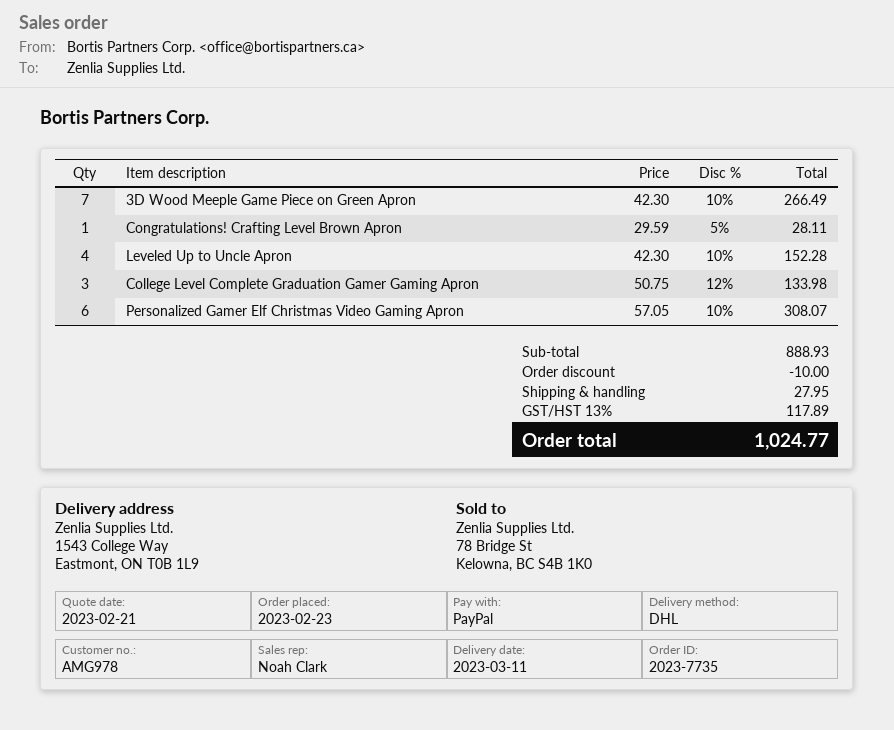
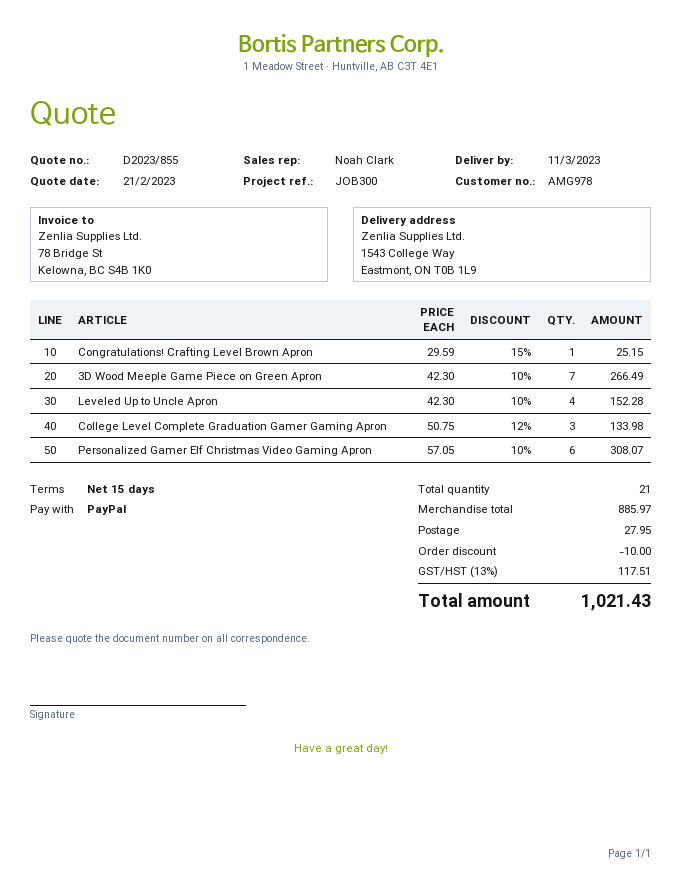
Congratulations! Crafting Level Brown Apron: 1 x 29.59 - 5% = 28.11 -> 1 x 29.59 - 15% = 25.15
subtotal: 888.93 -> 885.97
tax: 13% = 117.89 -> 13% = 117.51
total: 1024.77 -> 1021.43

